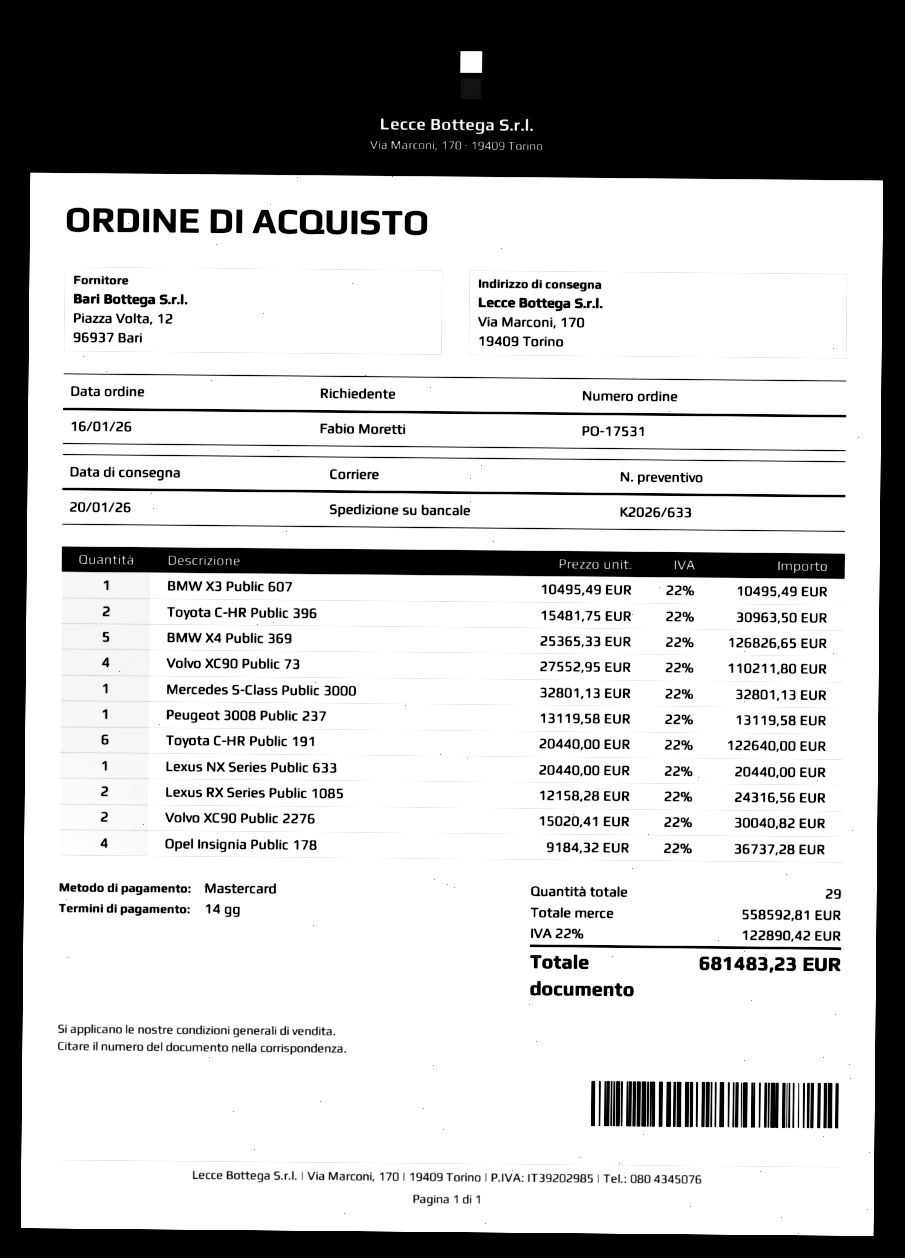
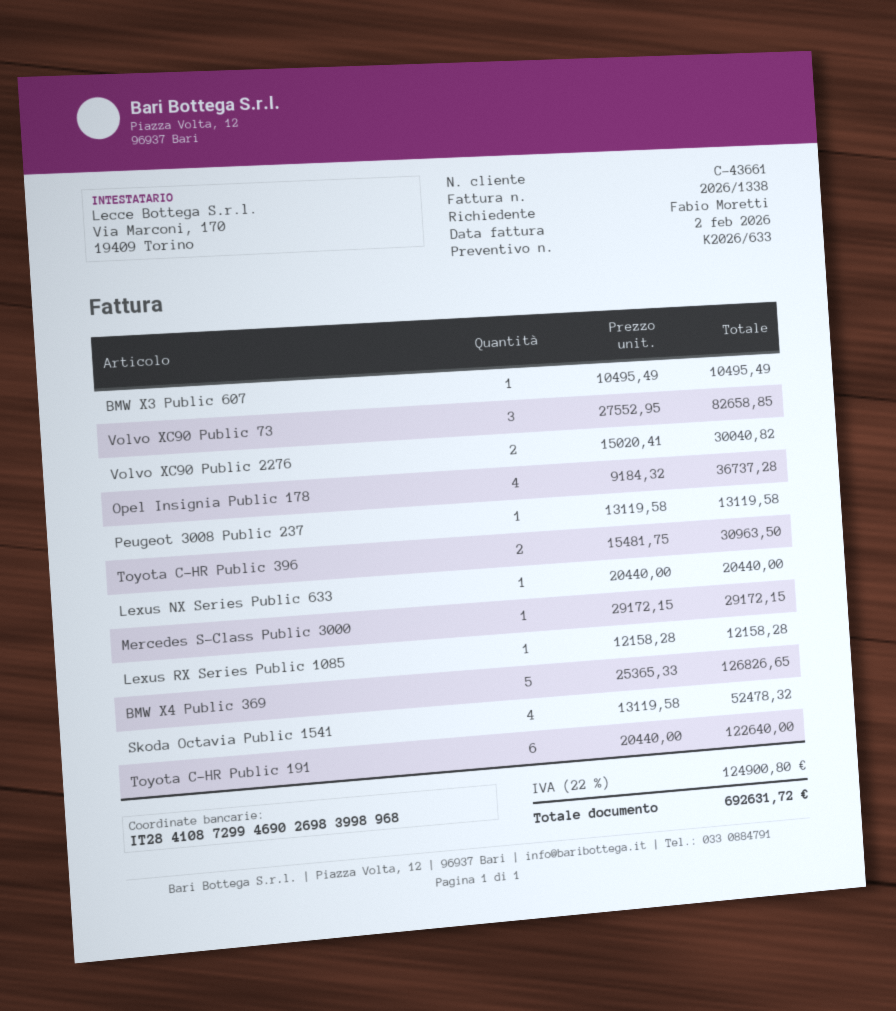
Volvo XC90 Public 73: 4 x 27552.95 = 110211.80 -> 3 x 27552.95 = 82658.85
Mercedes S-Class Public 3000: 1 x 32801.13 = 32801.13 -> 1 x 29172.15 = 29172.15
Lexus RX Series Public 1085: 2 x 12158.28 = 24316.56 -> 1 x 12158.28 = 12158.28
Skoda Octavia Public 1541: none -> 4 x 13119.58 = 52478.32
tax: 22% = 122890.42 -> 22% = 124900.80
total: 681483.23 -> 692631.72

